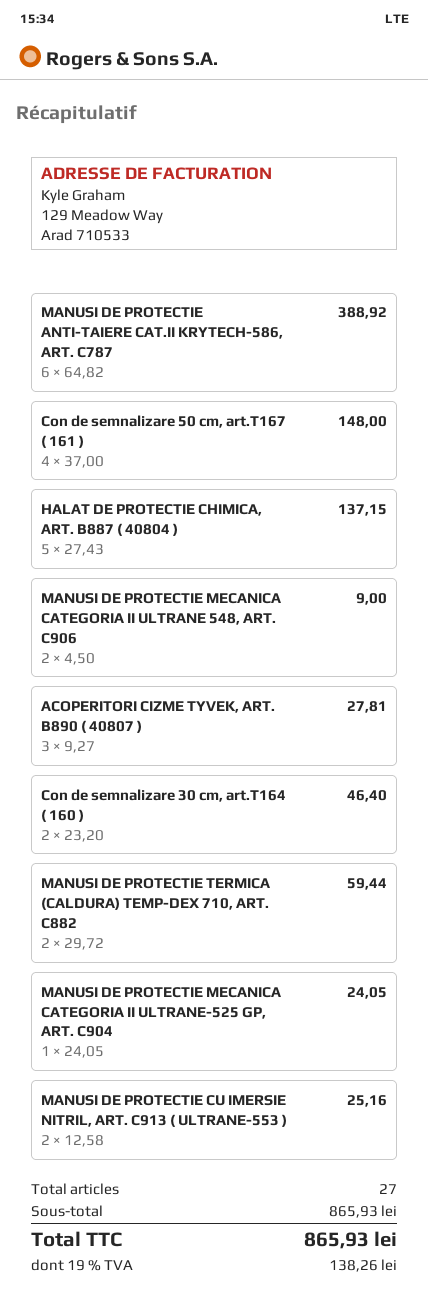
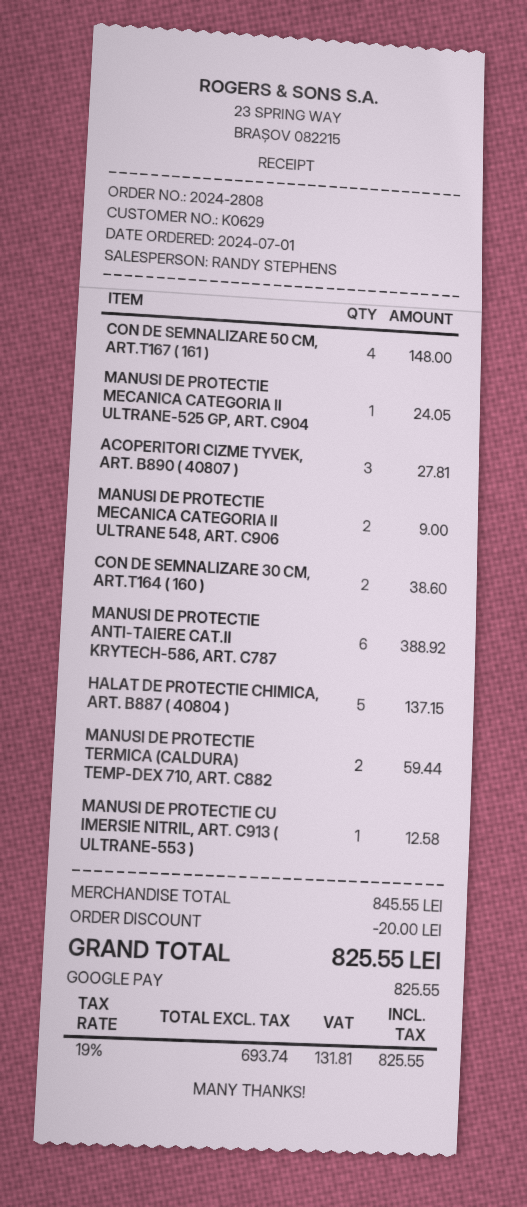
Con de semnalizare 30 cm, art.T164 ( 160 ): 2 for 46.40 -> 2 for 38.60
MANUSI DE PROTECTIE CU IMERSIE NITRIL, ART. C913 ( ULTRANE-553 ): 2 for 25.16 -> 1 for 12.58
subtotal: 865.93 -> 845.55
discount: none -> 20.00
tax: 19% = 138.26 -> 19% = 131.81
total: 865.93 -> 825.55

